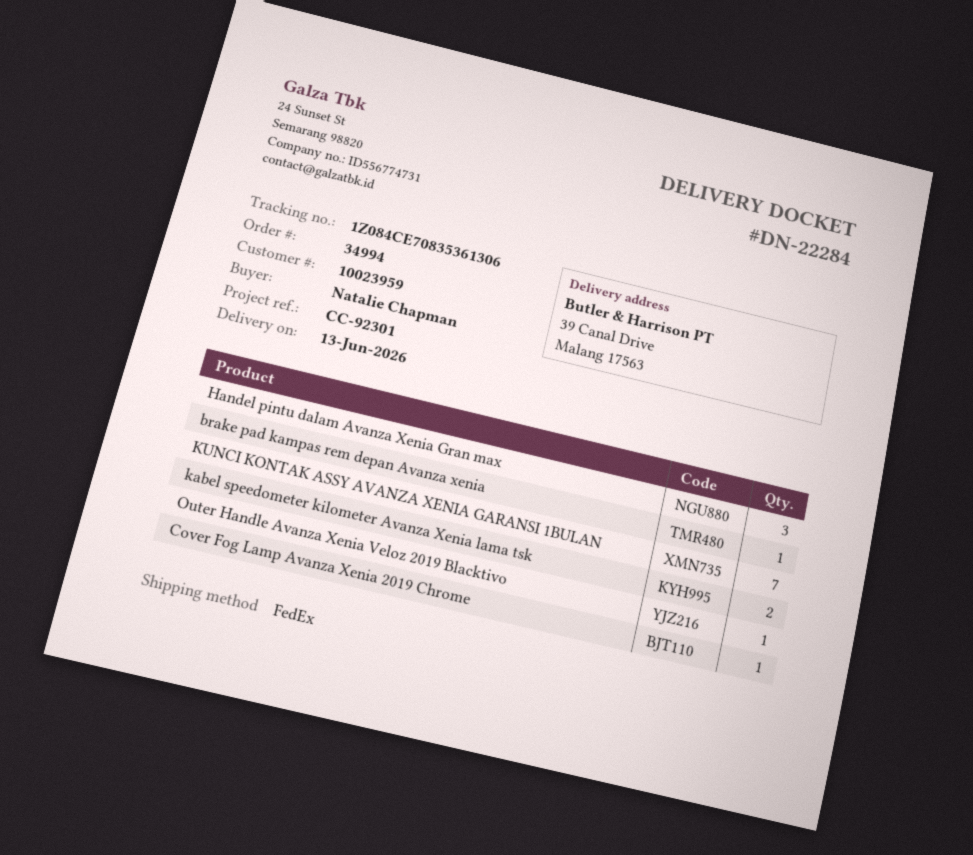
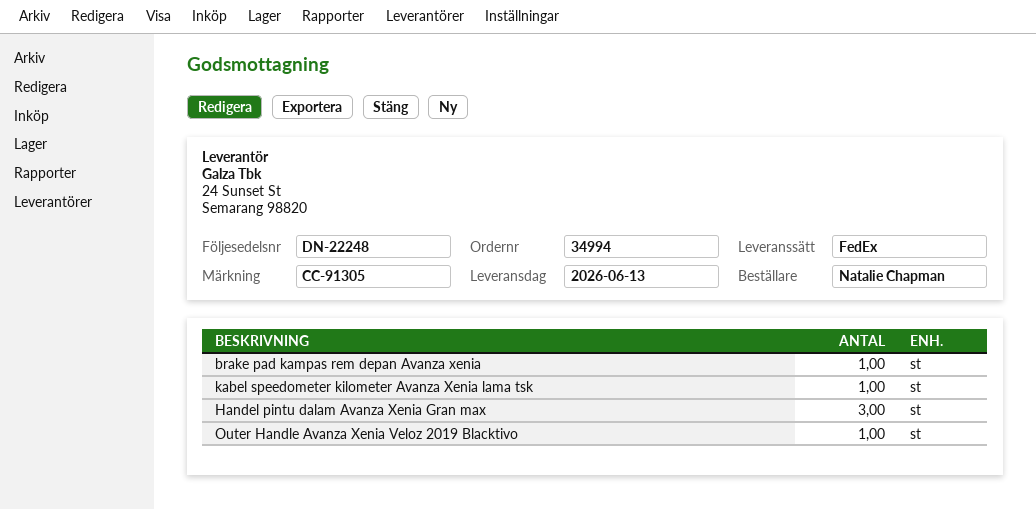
delivery note number: DN-22284 -> DN-22248
reference: CC-92301 -> CC-91305
KUNCI KONTAK ASSY AVANZA XENIA GARANSI 1BULAN: 7 -> none
kabel speedometer kilometer Avanza Xenia lama tsk: 2 -> 1
Cover Fog Lamp Avanza Xenia 2019 Chrome: 1 -> none

